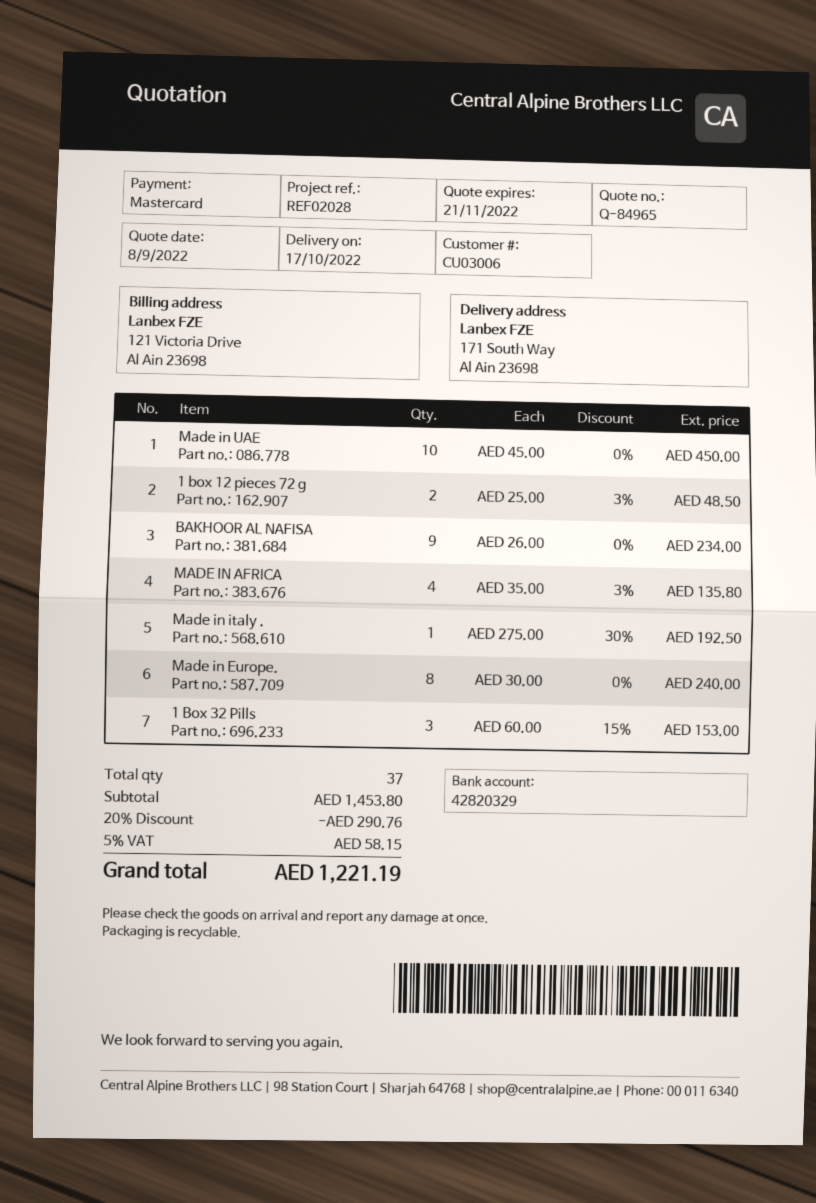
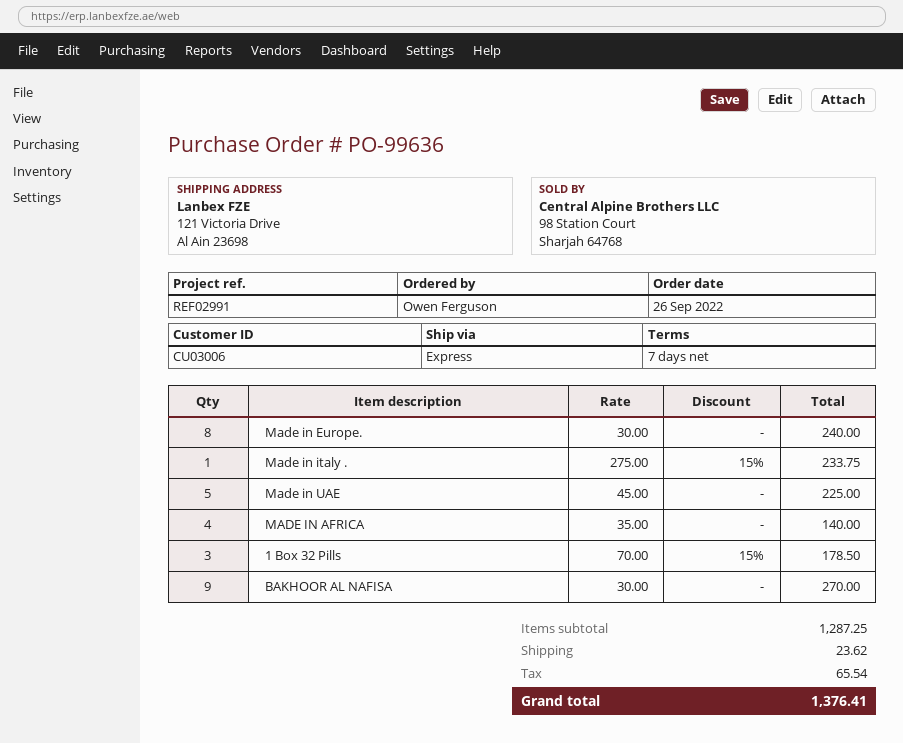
reference: REF02028 -> REF02991
ship to: 171 South Way, Al Ain 23698 -> 121 Victoria Drive, Al Ain 23698
Made in UAE: 10 x 45.00 = 450.00 -> 5 x 45.00 = 225.00
1 box 12 pieces 72 g: 2 x 25.00 - 3% = 48.50 -> none
BAKHOOR AL NAFISA: 9 x 26.00 = 234.00 -> 9 x 30.00 = 270.00
MADE IN AFRICA: 4 x 35.00 - 3% = 135.80 -> 4 x 35.00 = 140.00
Made in italy .: 1 x 275.00 - 30% = 192.50 -> 1 x 275.00 - 15% = 233.75
1 Box 32 Pills: 3 x 60.00 - 15% = 153.00 -> 3 x 70.00 - 15% = 178.50
subtotal: 1453.80 -> 1287.25
discount: 20% = 290.76 -> none
shipping: none -> 23.62
tax: 58.15 -> 65.54
total: 1221.19 -> 1376.41

